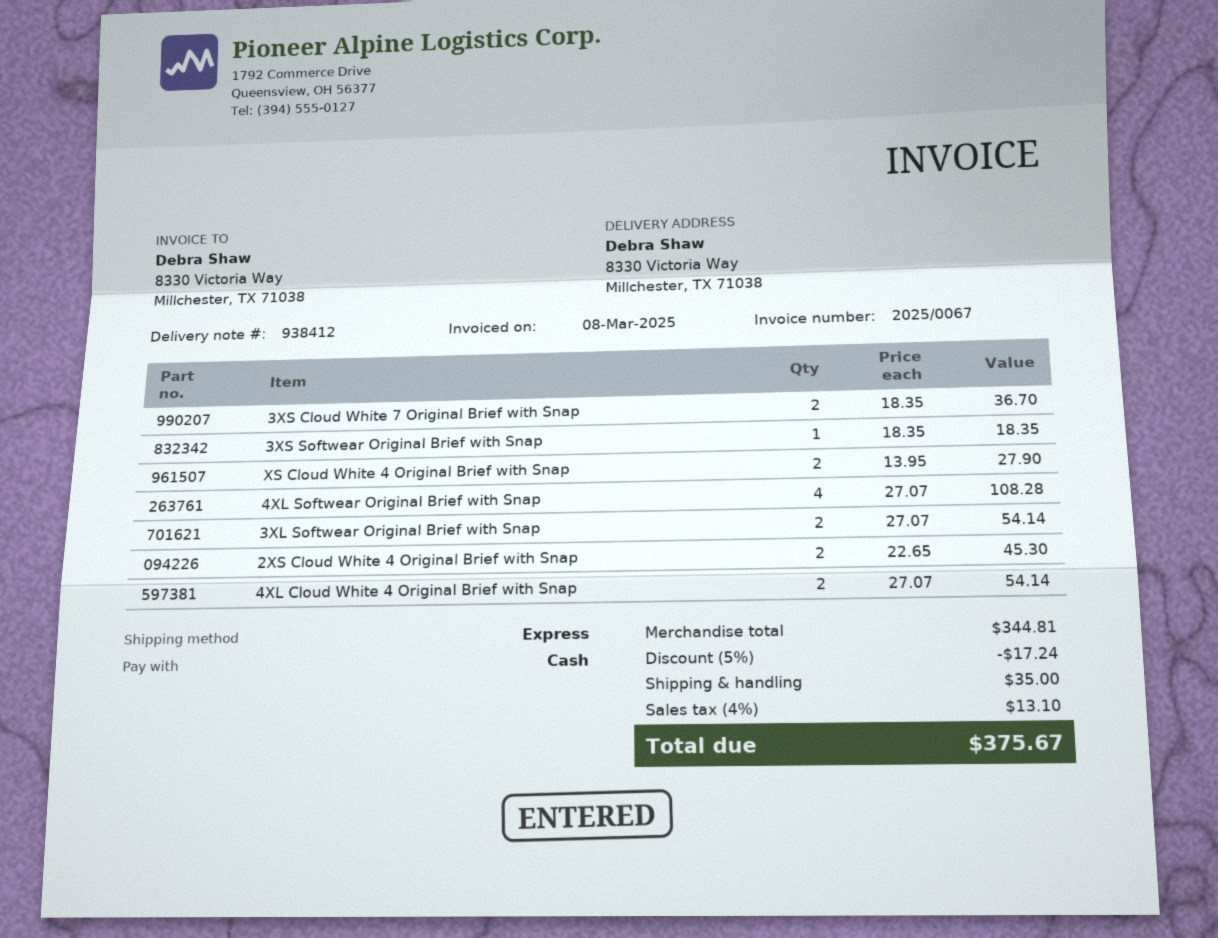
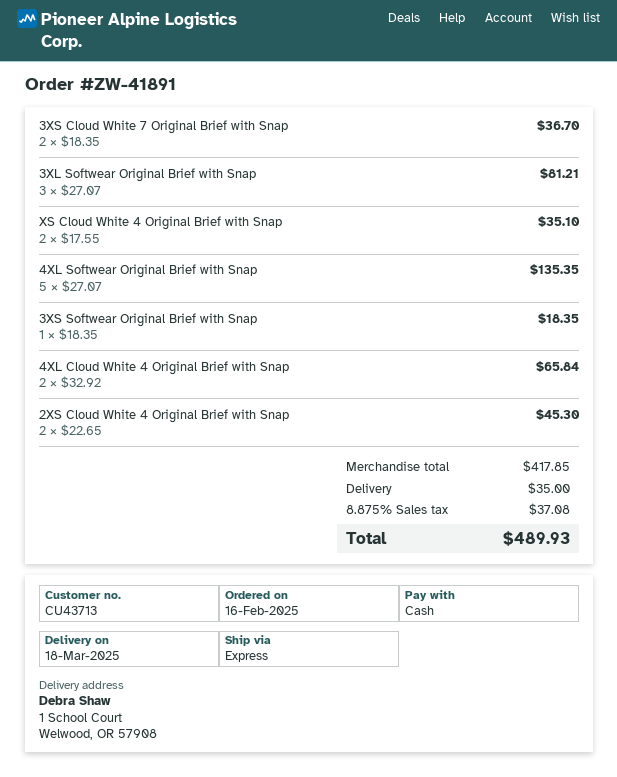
ship to: 8330 Victoria Way, Millchester, TX 71038 -> 1 School Court, Welwood, OR 57908
XS Cloud White 4 Original Brief with Snap: 2 x 13.95 = 27.90 -> 2 x 17.55 = 35.10
4XL Softwear Original Brief with Snap: 4 x 27.07 = 108.28 -> 5 x 27.07 = 135.35
3XL Softwear Original Brief with Snap: 2 x 27.07 = 54.14 -> 3 x 27.07 = 81.21
4XL Cloud White 4 Original Brief with Snap: 2 x 27.07 = 54.14 -> 2 x 32.92 = 65.84
subtotal: 344.81 -> 417.85
discount: 5% = 17.24 -> none
tax: 4% = 13.10 -> 8.875% = 37.08
total: 375.67 -> 489.93

